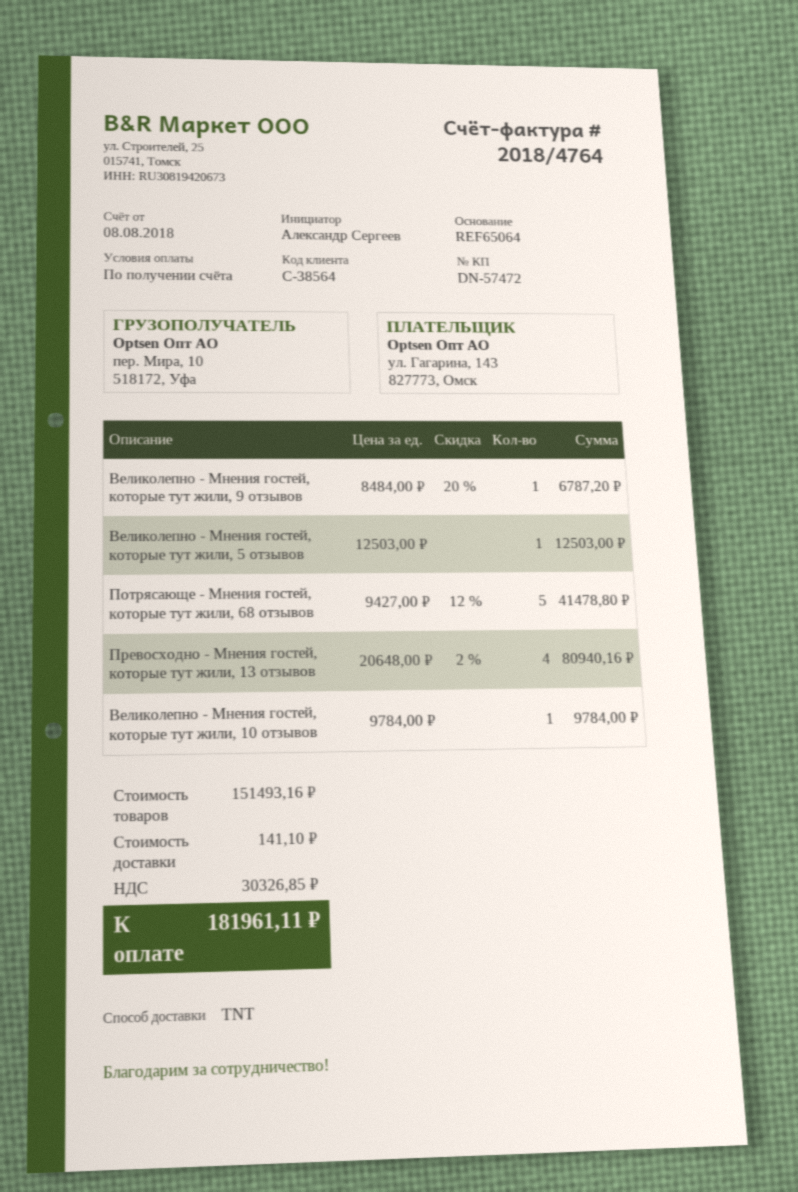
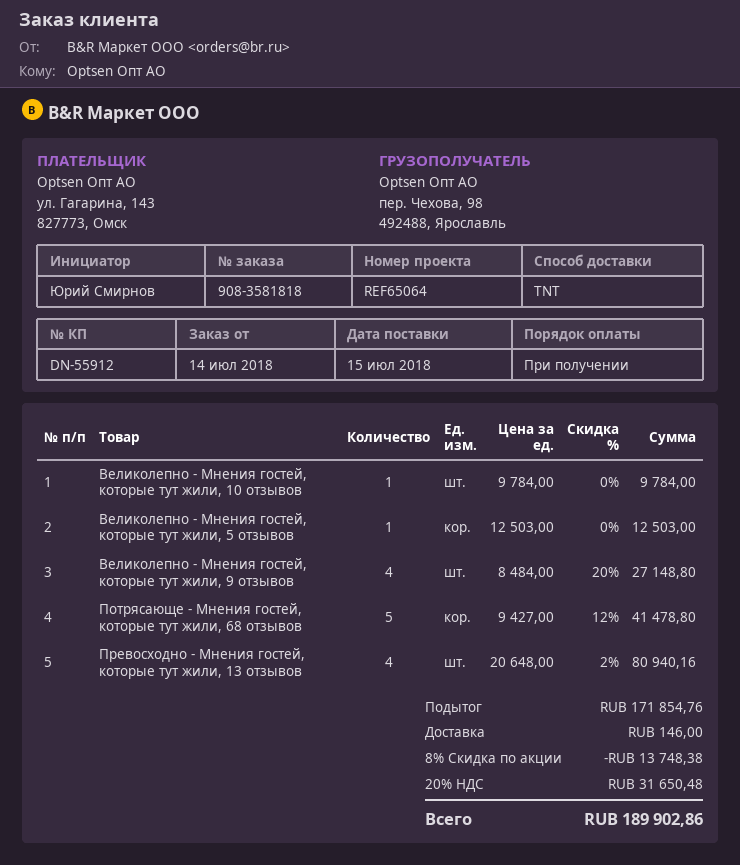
quote number: DN-57472 -> DN-55912
ordered by: Александр Сергеев -> Юрий Смирнов
ship to: пер. Мира, 10, 518172, Уфа -> пер. Чехова, 98, 492488, Ярославль
Великолепно - Мнения гостей, которые тут жили, 9 отзывов: 1 x 8484.00 - 20% = 6787.20 -> 4 x 8484.00 - 20% = 27148.80
subtotal: 151493.16 -> 171854.76
discount: none -> 8% = 13748.38
shipping: 141.10 -> 146.00
tax: 30326.85 -> 31650.48
total: 181961.11 -> 189902.86

